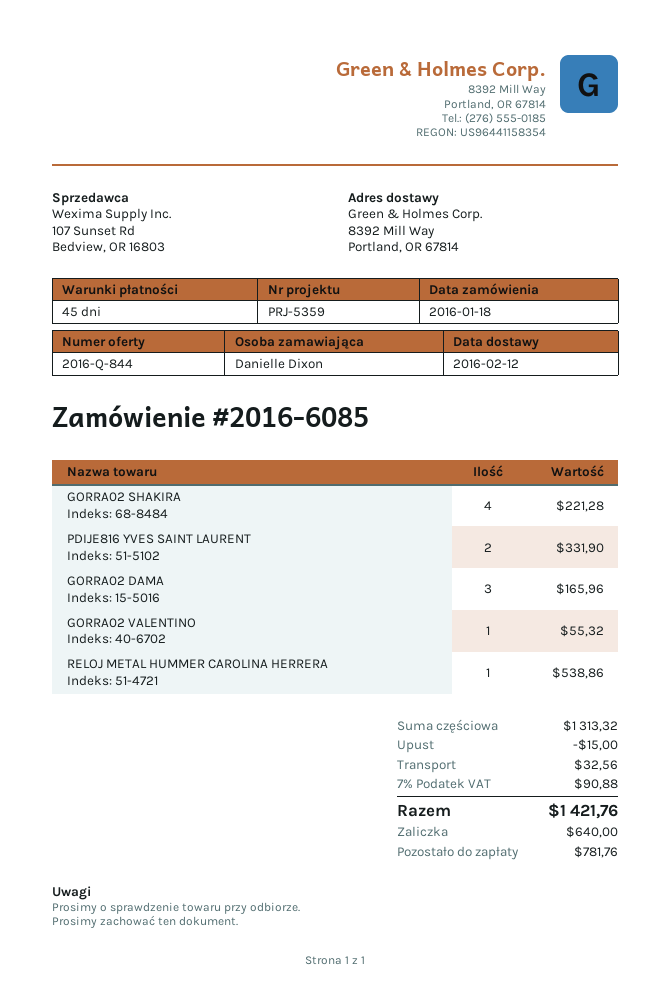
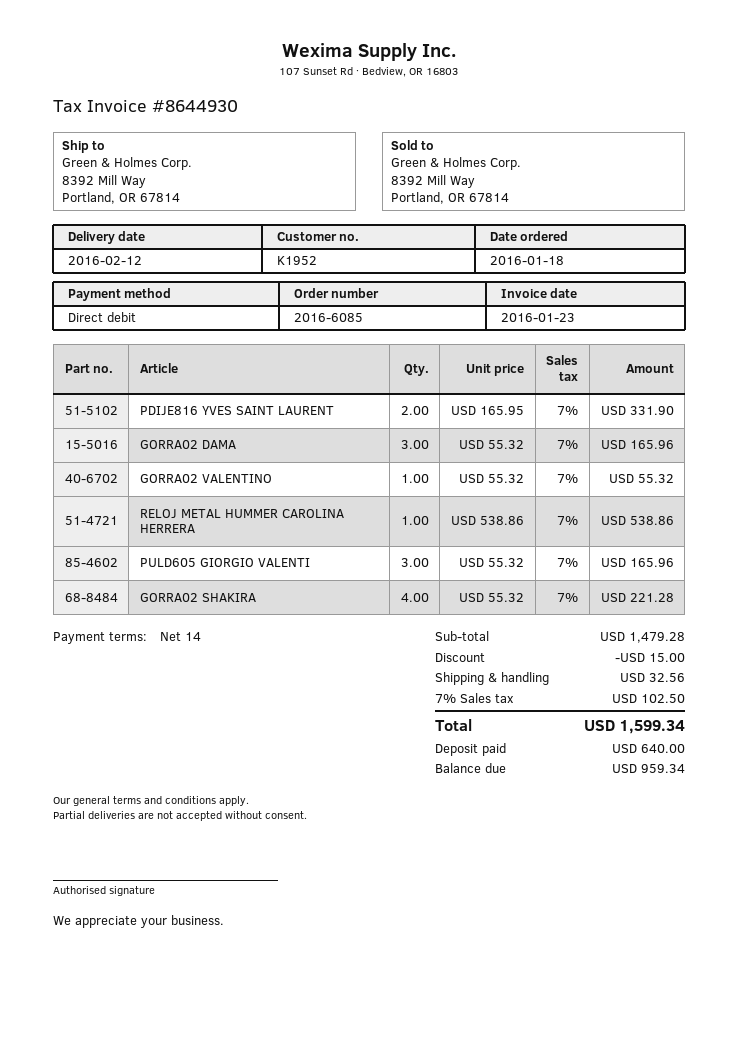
payment terms: 45 days -> 14 days
PULD605 GIORGIO VALENTI: none -> 3 for 165.96
subtotal: 1313.32 -> 1479.28
tax: 7% = 90.88 -> 7% = 102.50
total: 1421.76 -> 1599.34
balance: 781.76 -> 959.34

